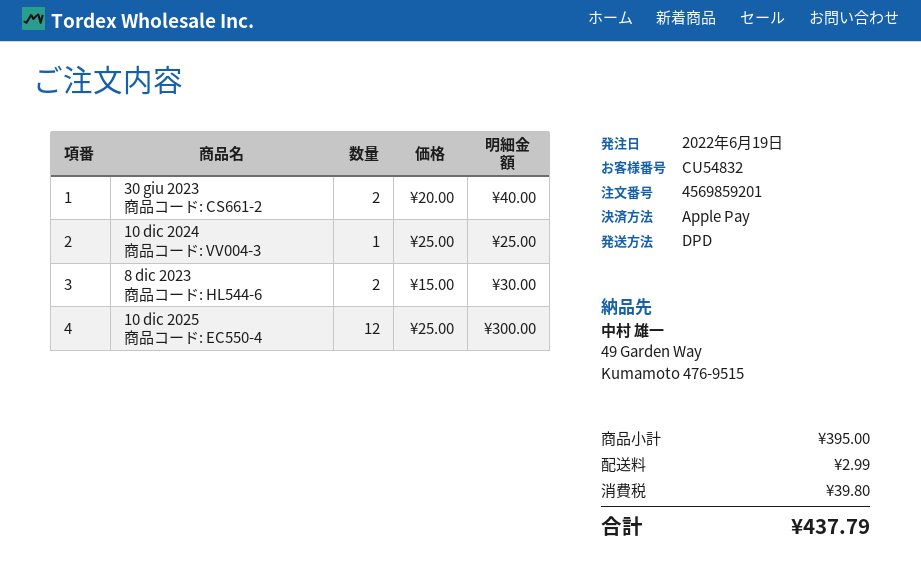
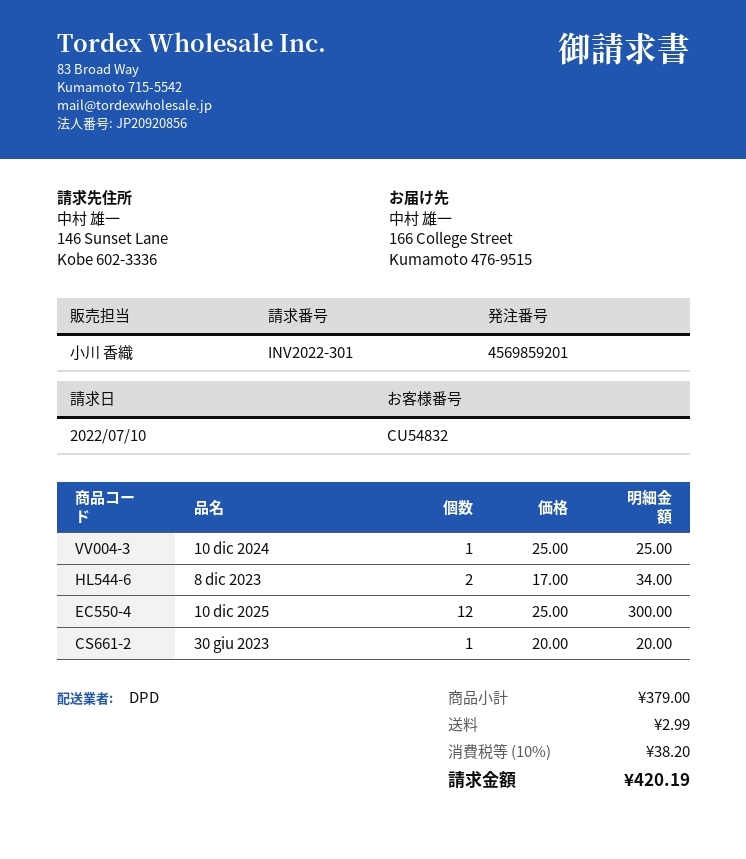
ship to: 49 Garden Way, Kumamoto 476-9515 -> 166 College Street, Kumamoto 476-9515
30 giu 2023: 2 x 20.00 = 40.00 -> 1 x 20.00 = 20.00
8 dic 2023: 2 x 15.00 = 30.00 -> 2 x 17.00 = 34.00
subtotal: 395.00 -> 379.00
tax: 39.80 -> 38.20
total: 437.79 -> 420.19

